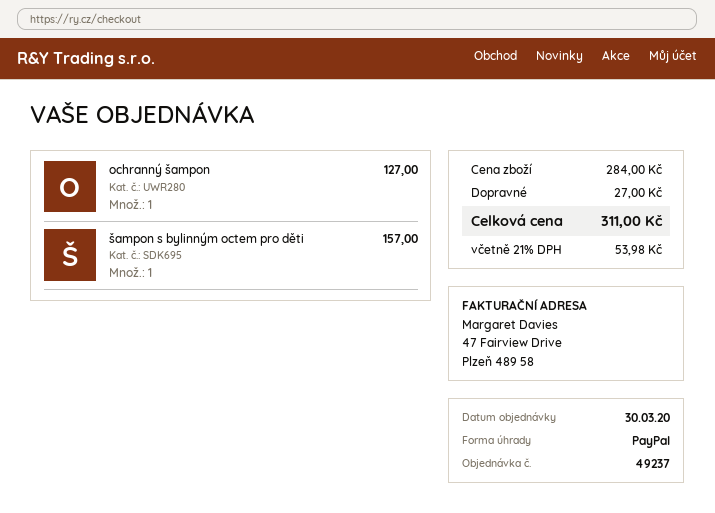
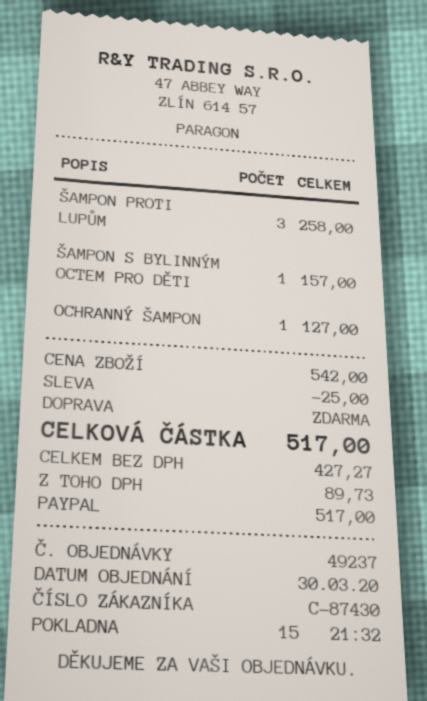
ŠAMPON PROTI LUPŮM: none -> 3 for 258.00
subtotal: 284.00 -> 542.00
discount: none -> 25.00
shipping: 27.00 -> 0.00
tax: 53.98 -> 89.73
total: 311.00 -> 517.00

